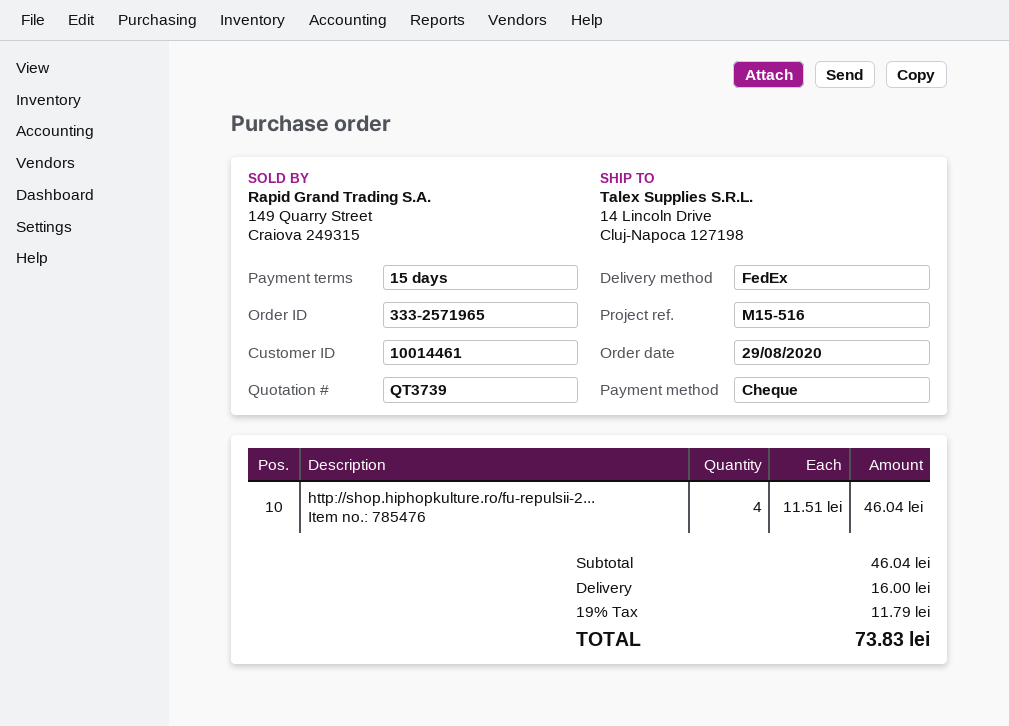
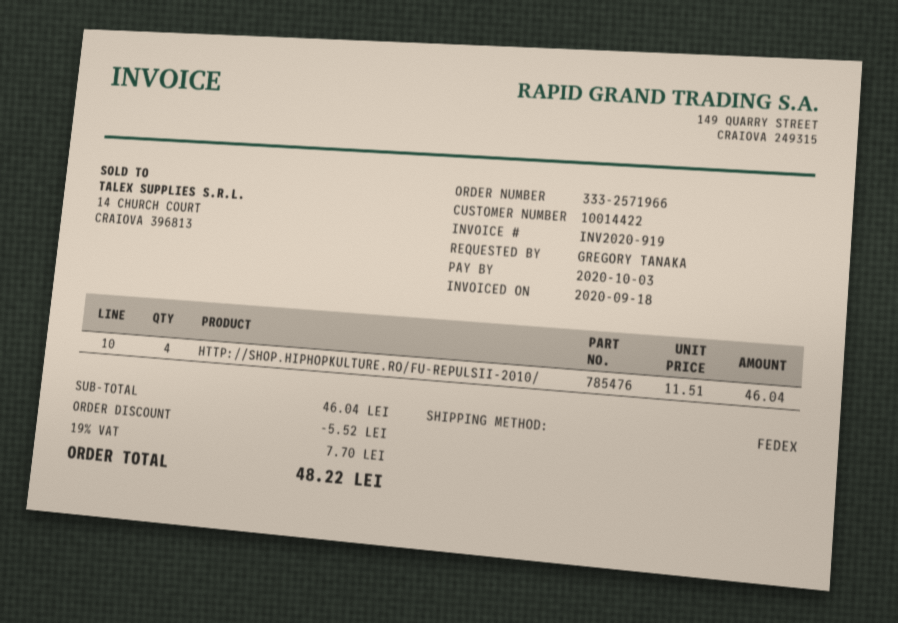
order number: 333-2571965 -> 333-2571966
customer number: 10014461 -> 10014422
discount: none -> 5.52
shipping: 16.00 -> none
tax: 19% = 11.79 -> 19% = 7.70
total: 73.83 -> 48.22

